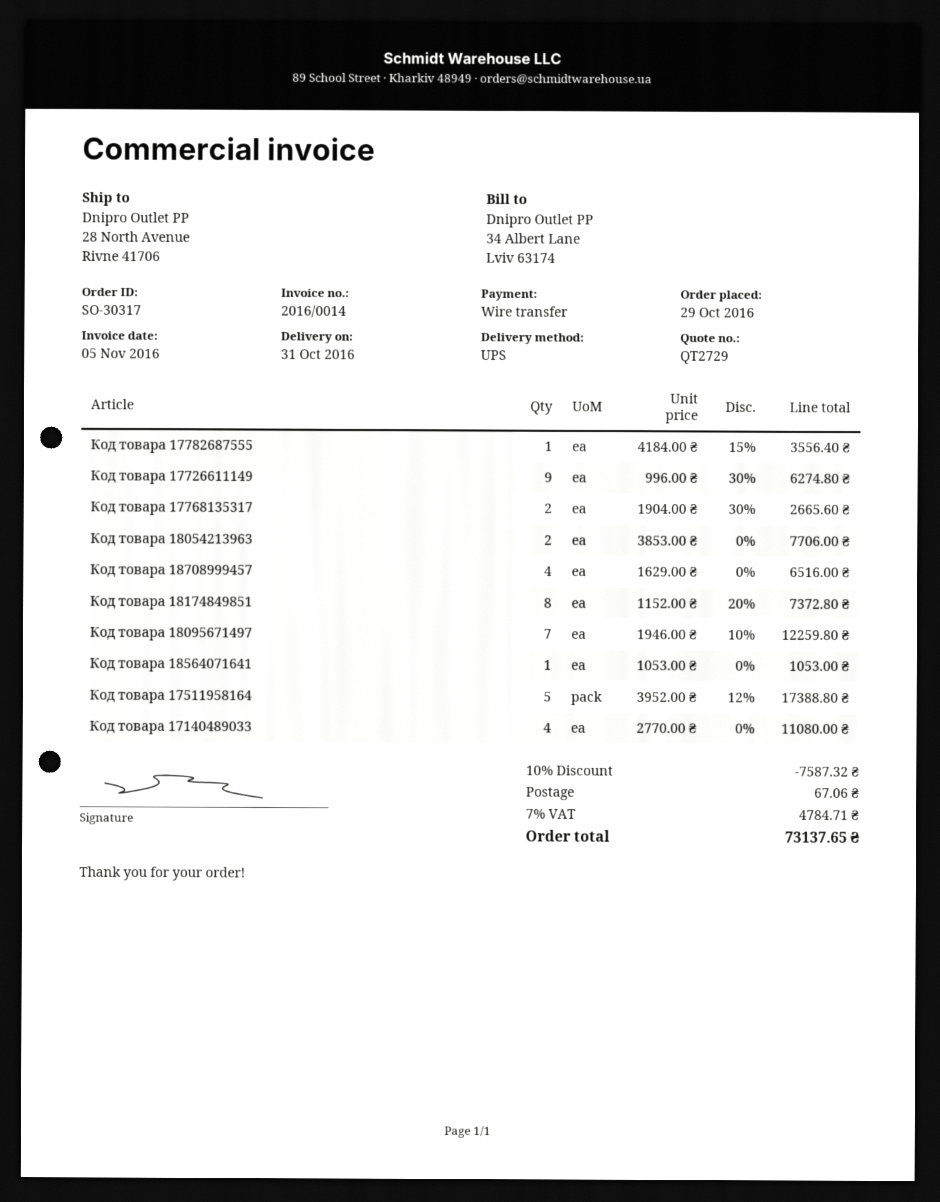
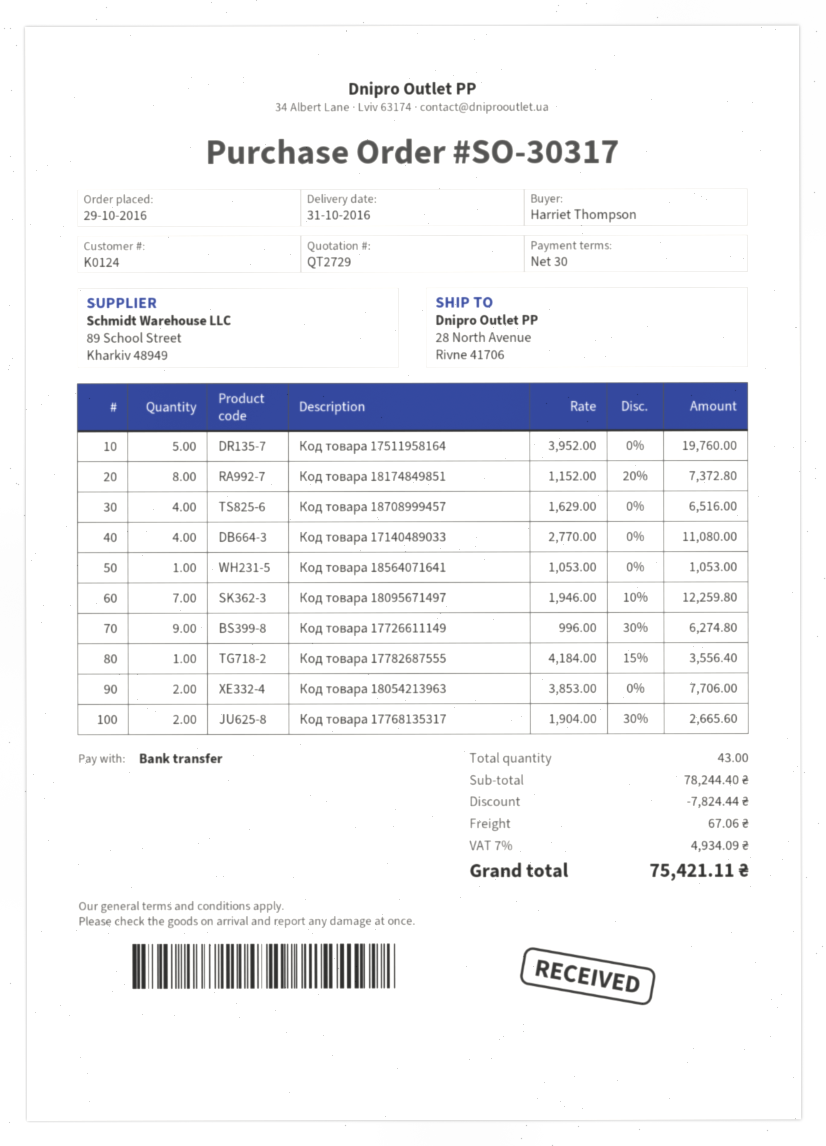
Код товара 17511958164: 5 x 3952.00 - 12% = 17388.80 -> 5 x 3952.00 = 19760.00
discount: 7587.32 -> 7824.44
tax: 7% = 4784.71 -> 7% = 4934.09
total: 73137.65 -> 75421.11

